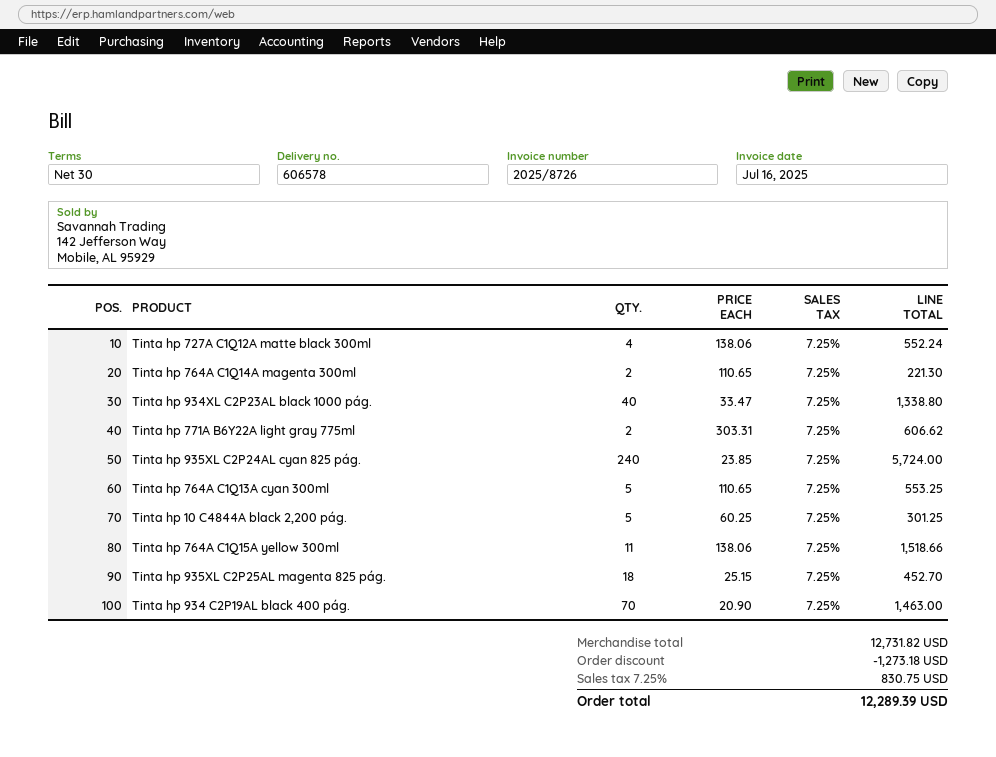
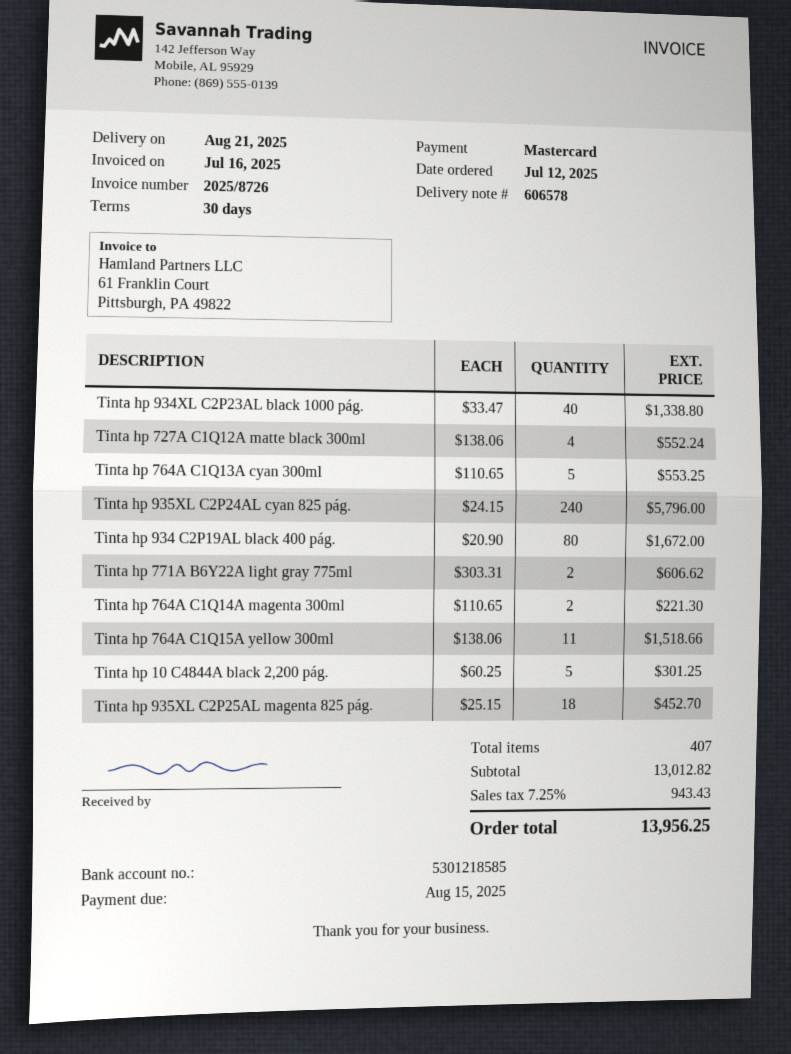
Tinta hp 935XL C2P24AL cyan 825 pág.: 240 x 23.85 = 5724.00 -> 240 x 24.15 = 5796.00
Tinta hp 934 C2P19AL black 400 pág.: 70 x 20.90 = 1463.00 -> 80 x 20.90 = 1672.00
subtotal: 12731.82 -> 13012.82
discount: 1273.18 -> none
tax: 7.25% = 830.75 -> 7.25% = 943.43
total: 12289.39 -> 13956.25

